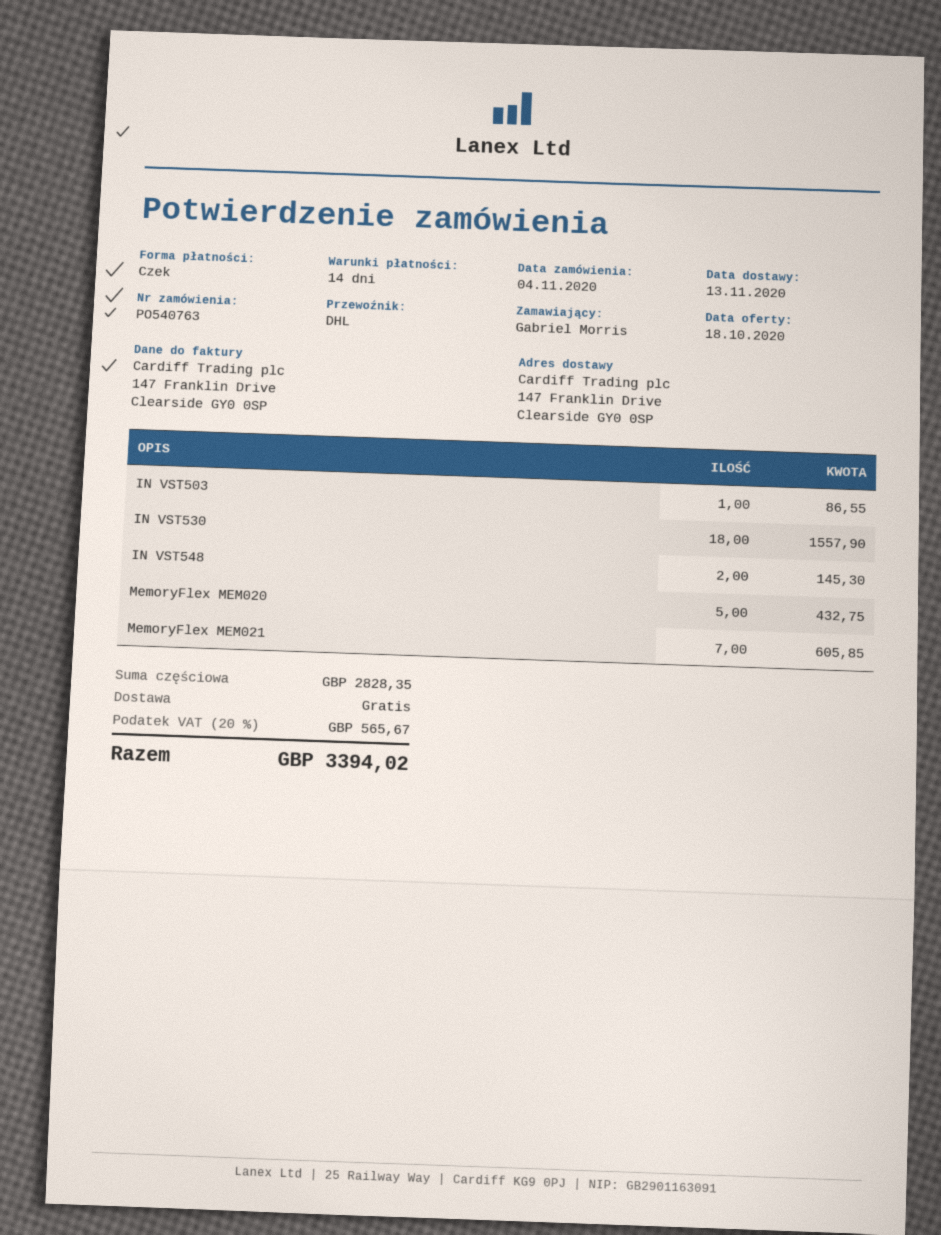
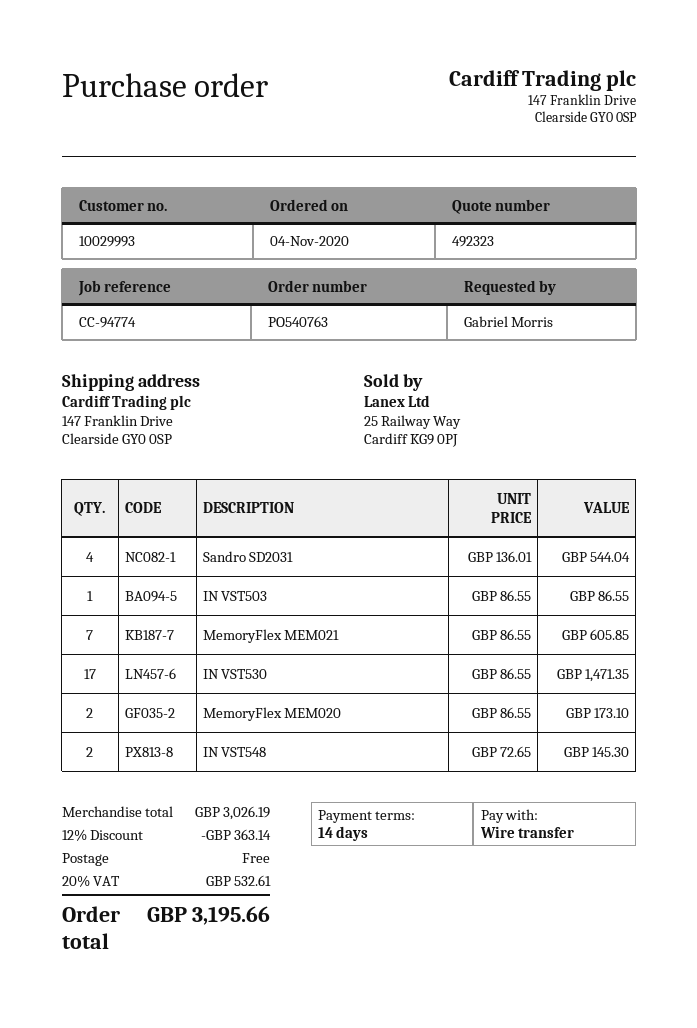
payment method: cheque -> bank transfer
IN VST530: 18 for 1557.90 -> 17 for 1471.35
MemoryFlex MEM020: 5 for 432.75 -> 2 for 173.10
Sandro SD2031: none -> 4 for 544.04
subtotal: 2828.35 -> 3026.19
discount: none -> 12% = 363.14
tax: 20% = 565.67 -> 20% = 532.61
total: 3394.02 -> 3195.66

